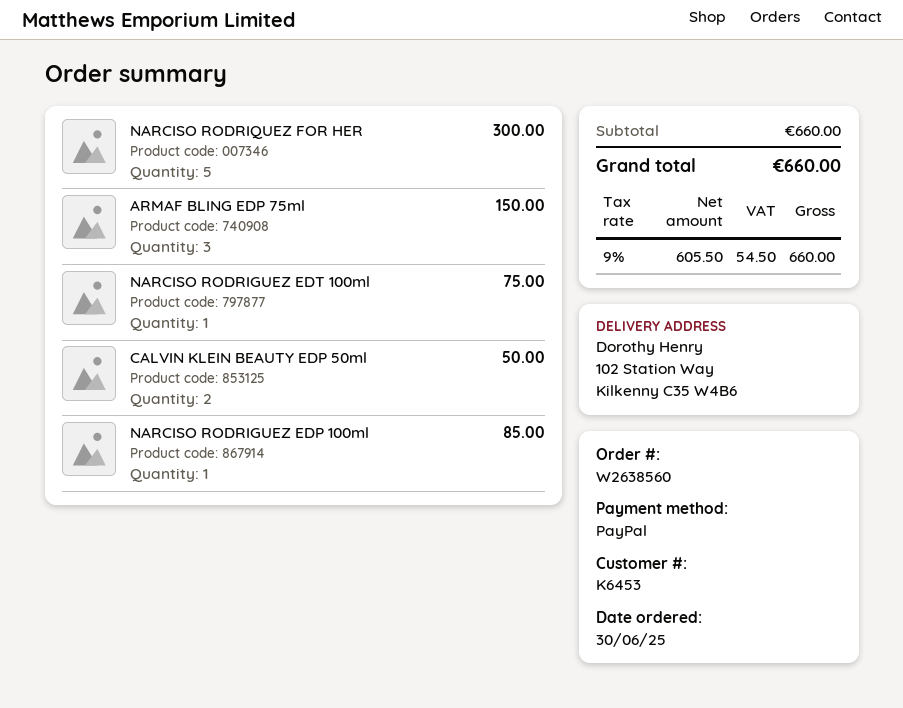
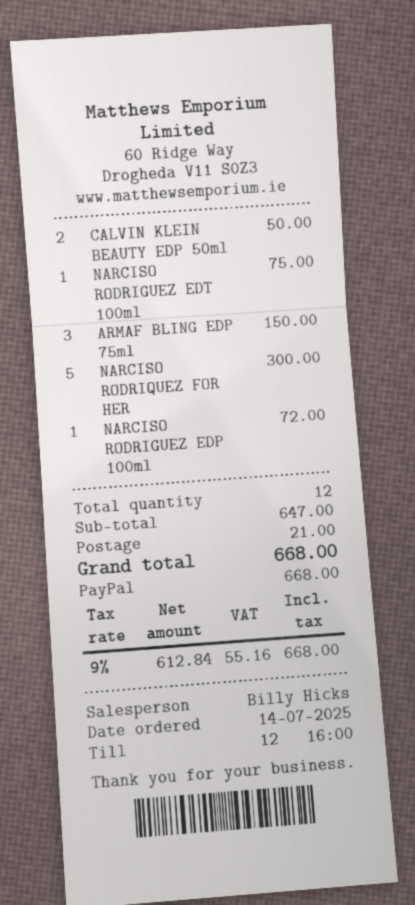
order date: 2025-06-30 -> 2025-07-14
NARCISO RODRIGUEZ EDP 100ml: 1 for 85.00 -> 1 for 72.00
subtotal: 660.00 -> 647.00
shipping: none -> 21.00
net: 605.50 -> 612.84
tax: 9% = 54.50 -> 9% = 55.16
total: 660.00 -> 668.00

